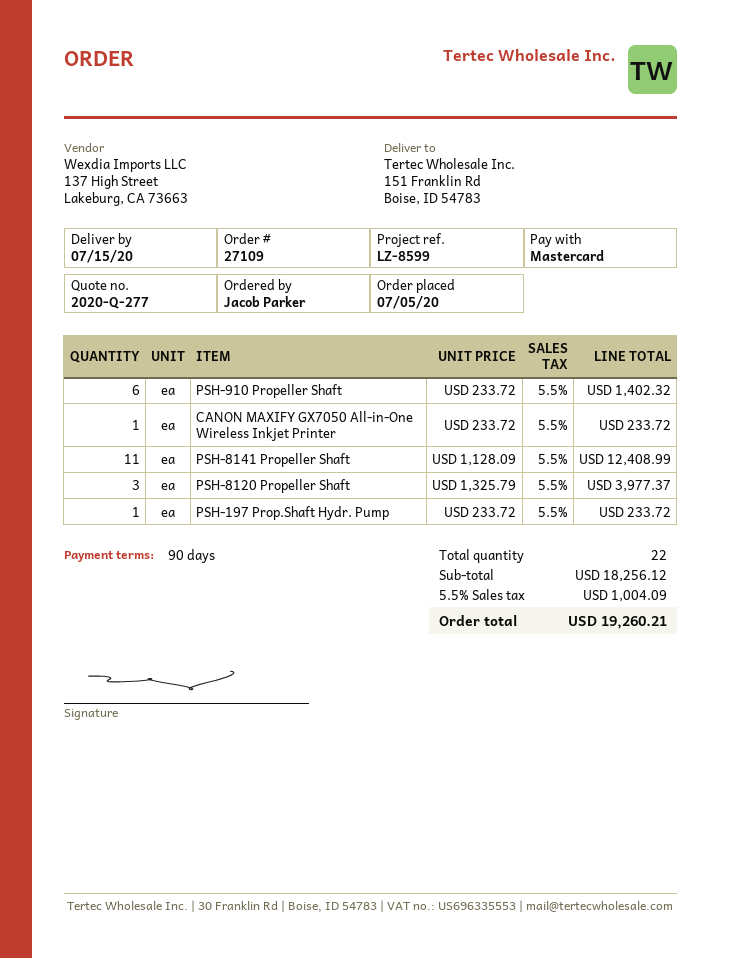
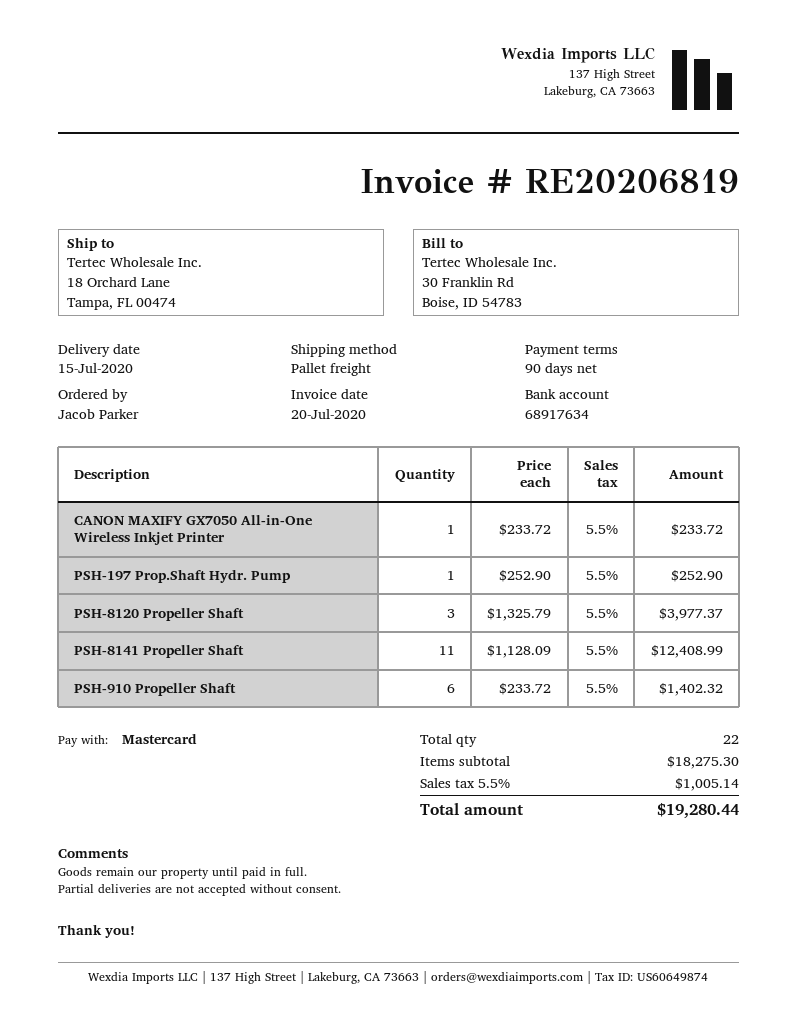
ship to: 151 Franklin Rd, Boise, ID 54783 -> 18 Orchard Lane, Tampa, FL 00474
PSH-197 Prop.Shaft Hydr. Pump: 1 x 233.72 = 233.72 -> 1 x 252.90 = 252.90
subtotal: 18256.12 -> 18275.30
tax: 5.5% = 1004.09 -> 5.5% = 1005.14
total: 19260.21 -> 19280.44

